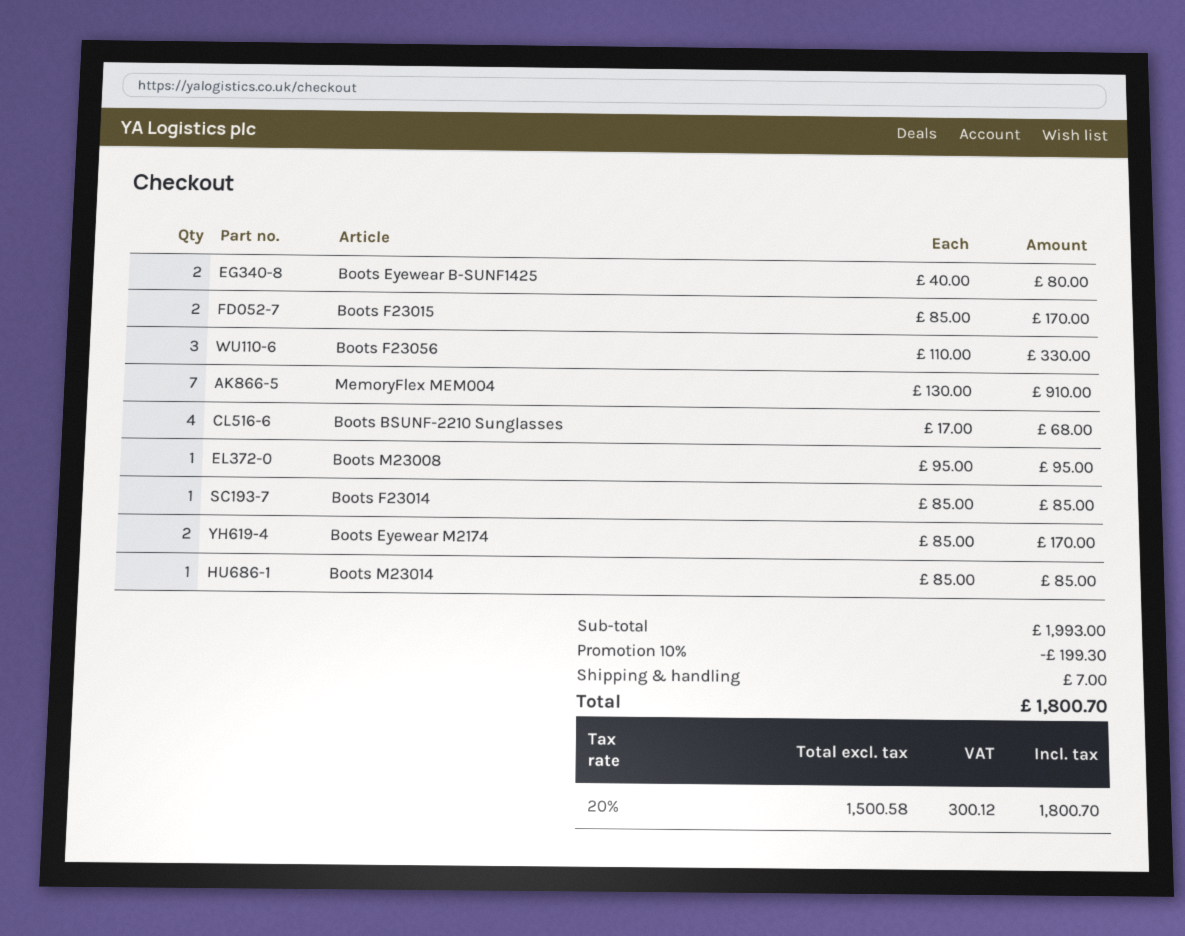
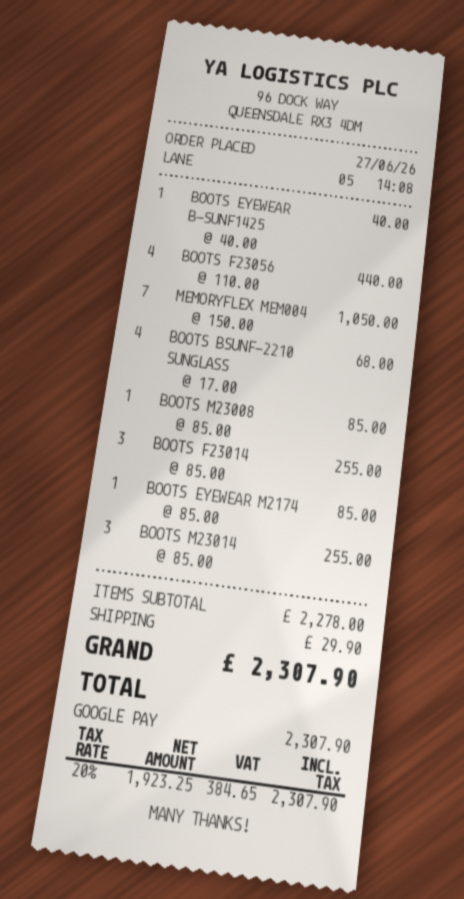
Boots Eyewear B-SUNF1425: 2 x 40.00 = 80.00 -> 1 x 40.00 = 40.00
Boots F23015: 2 x 85.00 = 170.00 -> none
Boots F23056: 3 x 110.00 = 330.00 -> 4 x 110.00 = 440.00
MemoryFlex MEM004: 7 x 130.00 = 910.00 -> 7 x 150.00 = 1050.00
Boots M23008: 1 x 95.00 = 95.00 -> 1 x 85.00 = 85.00
Boots F23014: 1 x 85.00 = 85.00 -> 3 x 85.00 = 255.00
Boots Eyewear M2174: 2 x 85.00 = 170.00 -> 1 x 85.00 = 85.00
Boots M23014: 1 x 85.00 = 85.00 -> 3 x 85.00 = 255.00
subtotal: 1993.00 -> 2278.00
discount: 10% = 199.30 -> none
shipping: 7.00 -> 29.90
net: 1500.58 -> 1923.25
tax: 20% = 300.12 -> 20% = 384.65
total: 1800.70 -> 2307.90

